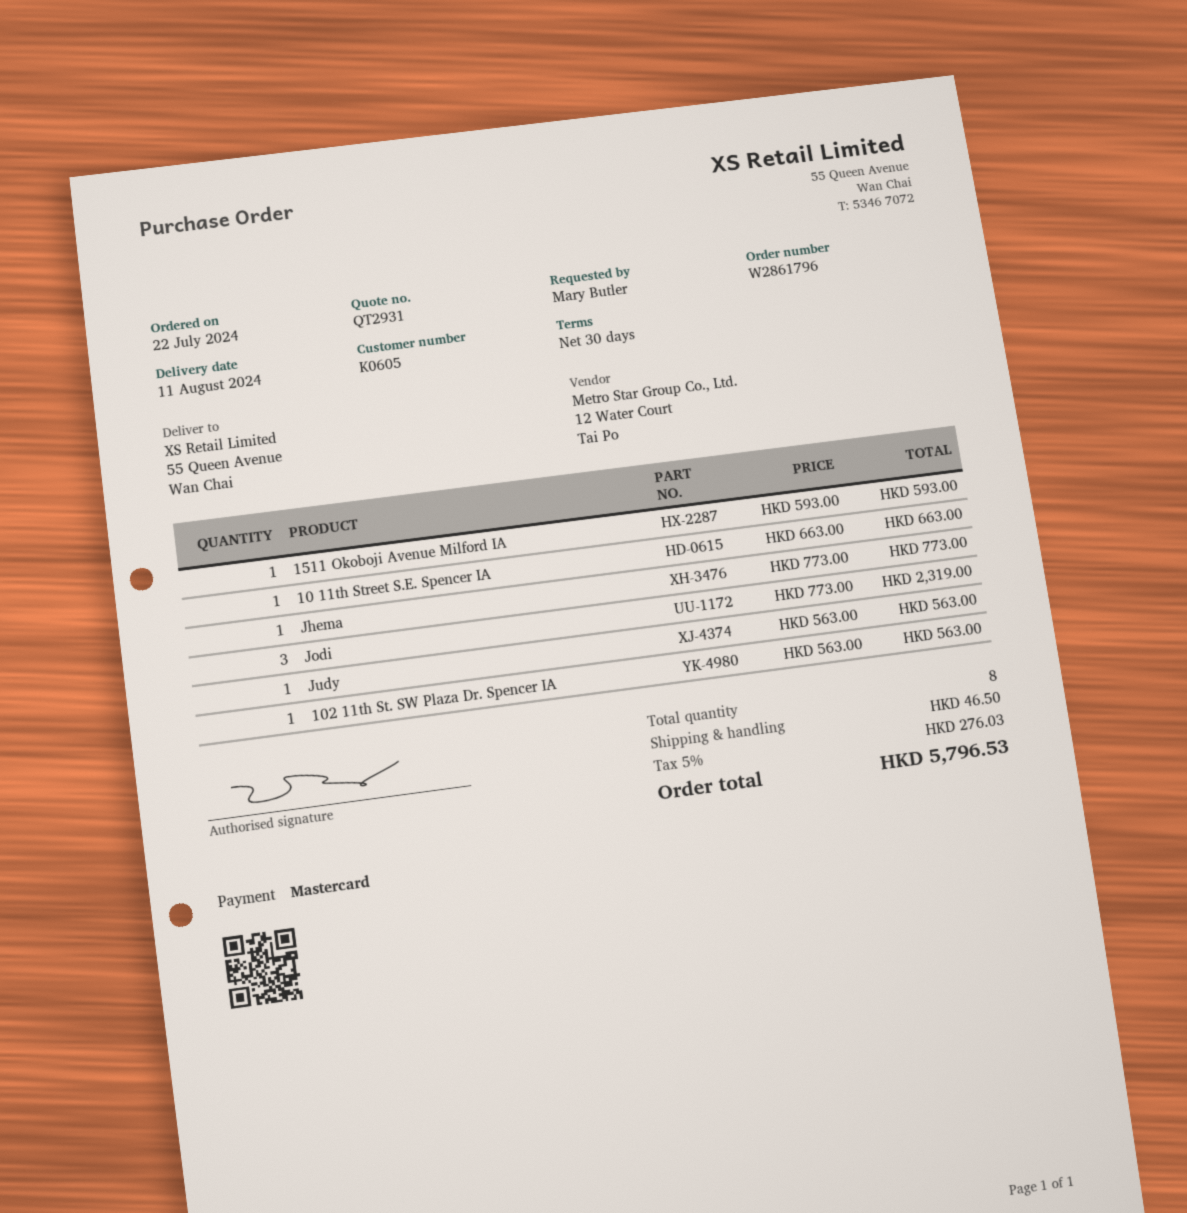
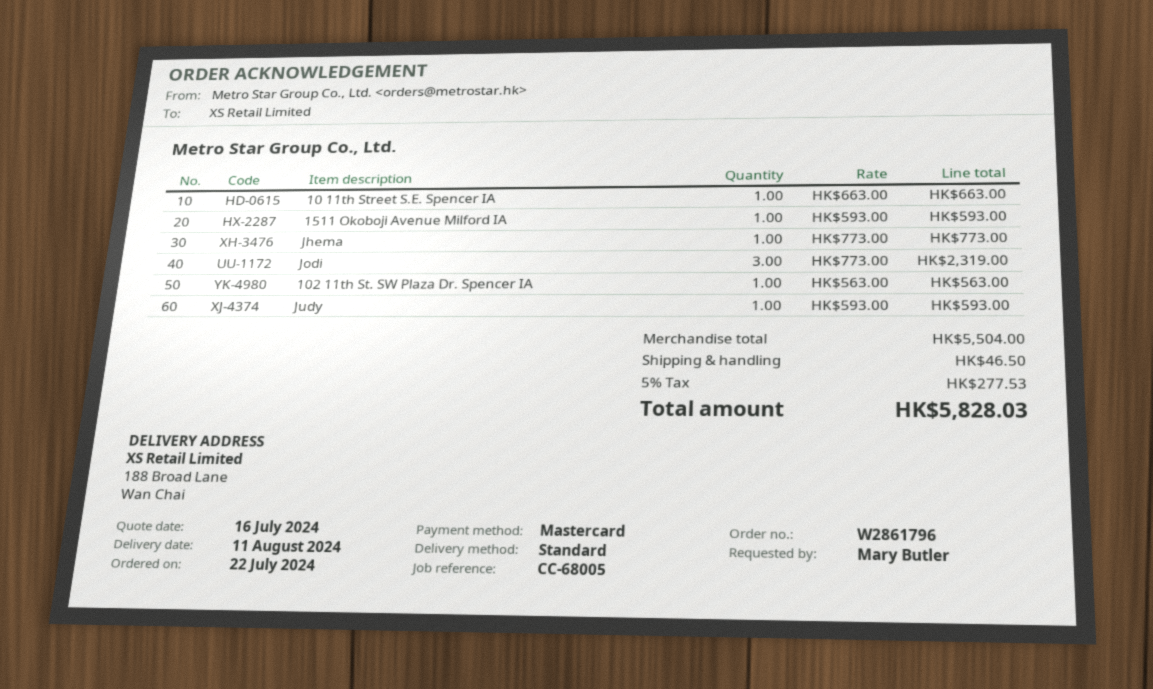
ship to: 55 Queen Avenue, Wan Chai -> 188 Broad Lane, Wan Chai
Judy: 1 x 563.00 = 563.00 -> 1 x 593.00 = 593.00
tax: 5% = 276.03 -> 5% = 277.53
total: 5796.53 -> 5828.03

